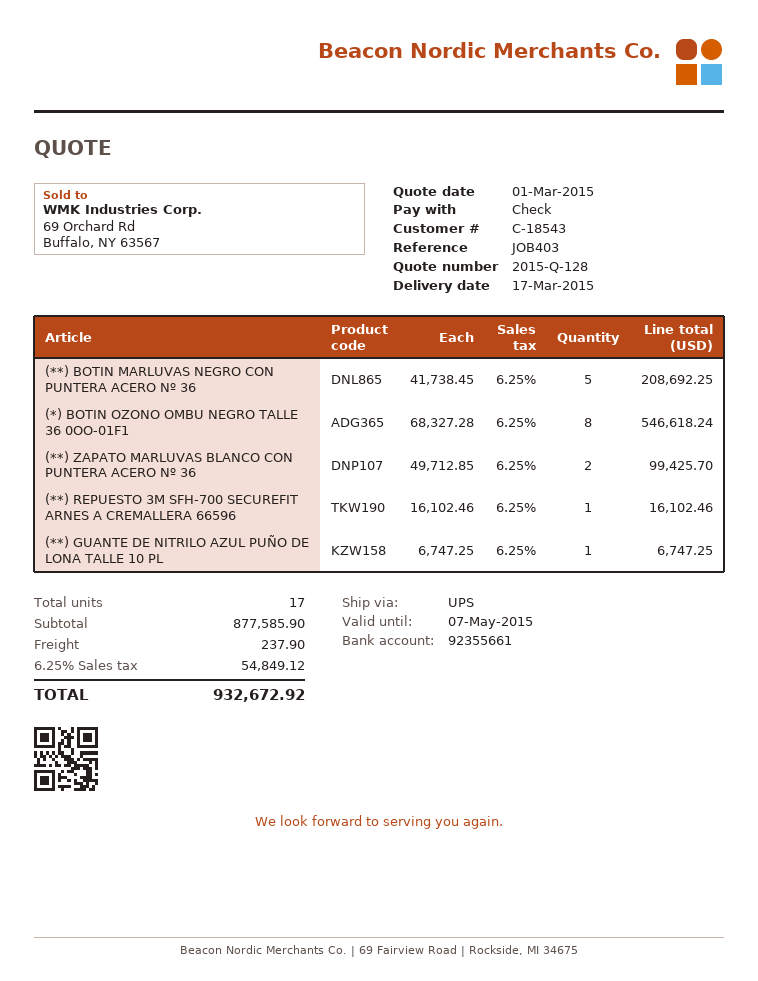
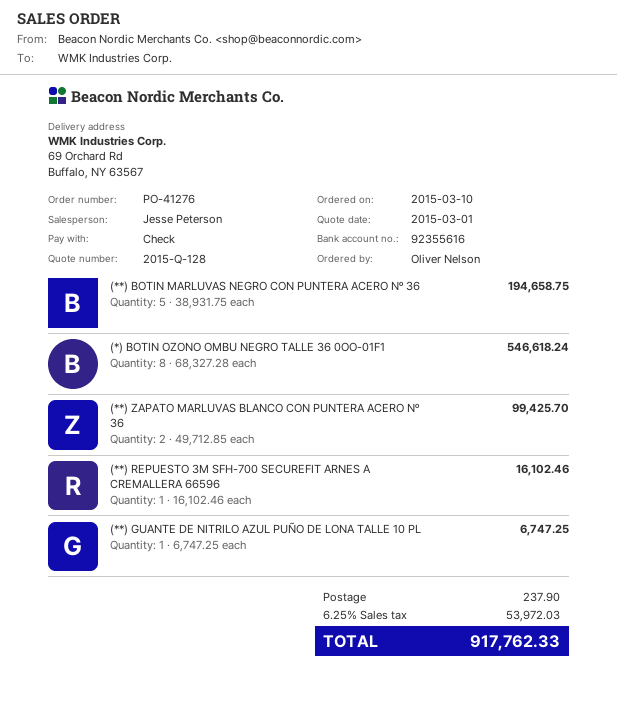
bank account: 92355661 -> 92355616
(**) BOTIN MARLUVAS NEGRO CON PUNTERA ACERO Nº 36: 5 x 41738.45 = 208692.25 -> 5 x 38931.75 = 194658.75
tax: 6.25% = 54849.12 -> 6.25% = 53972.03
total: 932672.92 -> 917762.33

